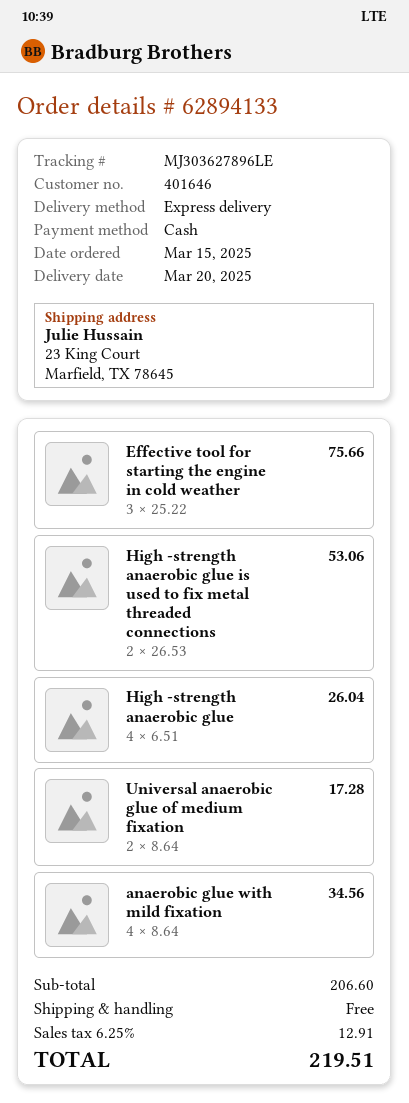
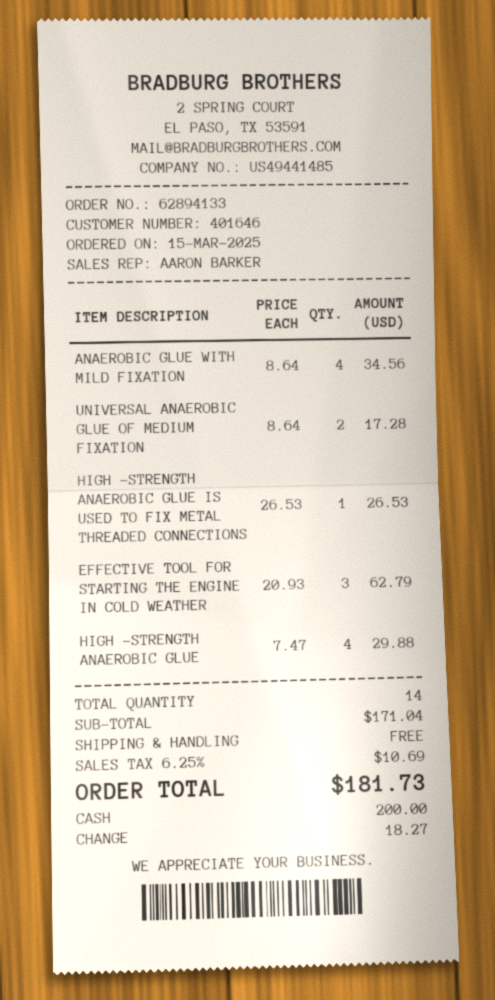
Effective tool for starting the engine in cold weather: 3 x 25.22 = 75.66 -> 3 x 20.93 = 62.79
High -strength anaerobic glue is used to fix metal threaded connections: 2 x 26.53 = 53.06 -> 1 x 26.53 = 26.53
High -strength anaerobic glue: 4 x 6.51 = 26.04 -> 4 x 7.47 = 29.88
subtotal: 206.60 -> 171.04
tax: 6.25% = 12.91 -> 6.25% = 10.69
total: 219.51 -> 181.73

